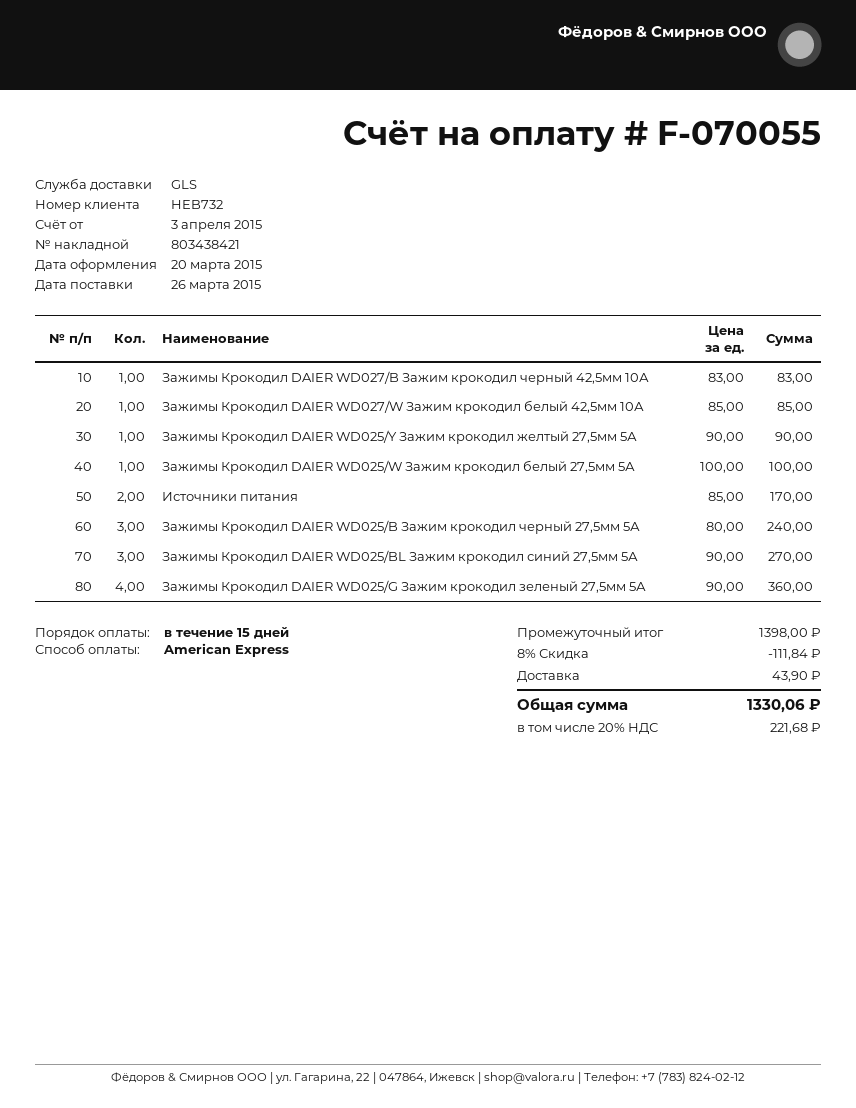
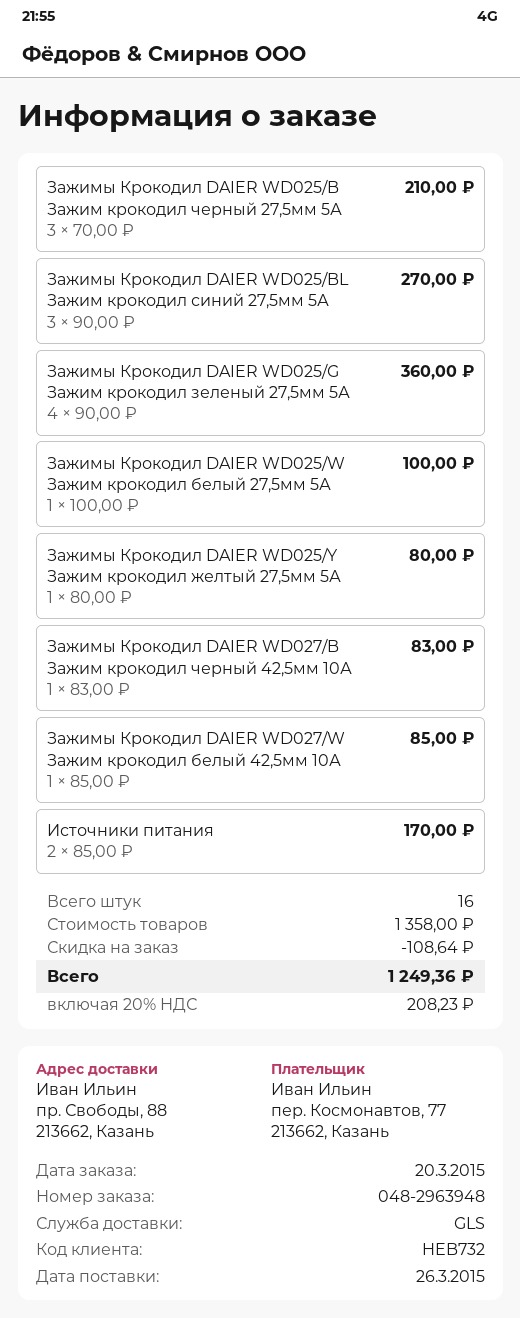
Зажимы Крокодил DAIER WD025/Y Зажим крокодил желтый 27,5мм 5А: 1 x 90.00 = 90.00 -> 1 x 80.00 = 80.00
Зажимы Крокодил DAIER WD025/B Зажим крокодил черный 27,5мм 5А: 3 x 80.00 = 240.00 -> 3 x 70.00 = 210.00
subtotal: 1398.00 -> 1358.00
discount: 111.84 -> 108.64
shipping: 43.90 -> none
tax: 20% = 221.68 -> 20% = 208.23
total: 1330.06 -> 1249.36

